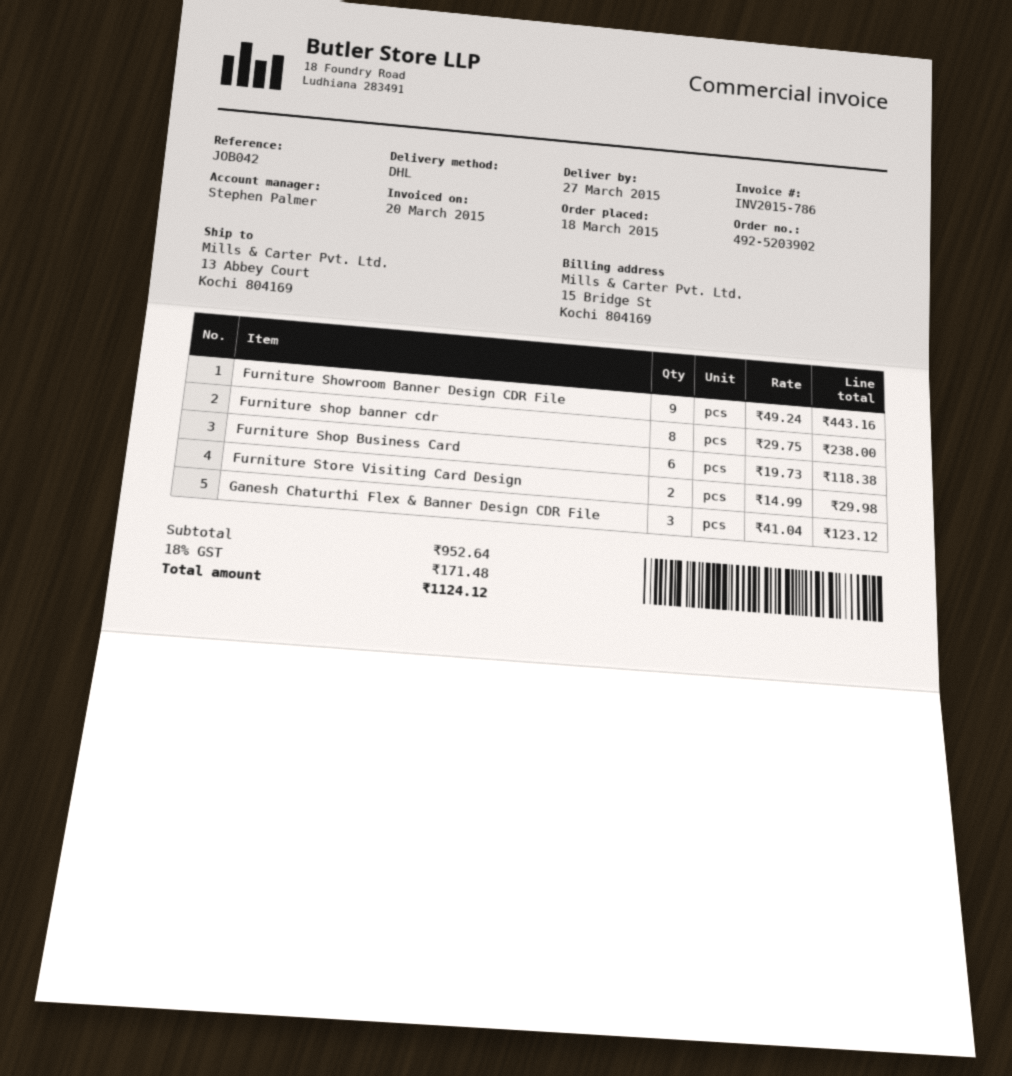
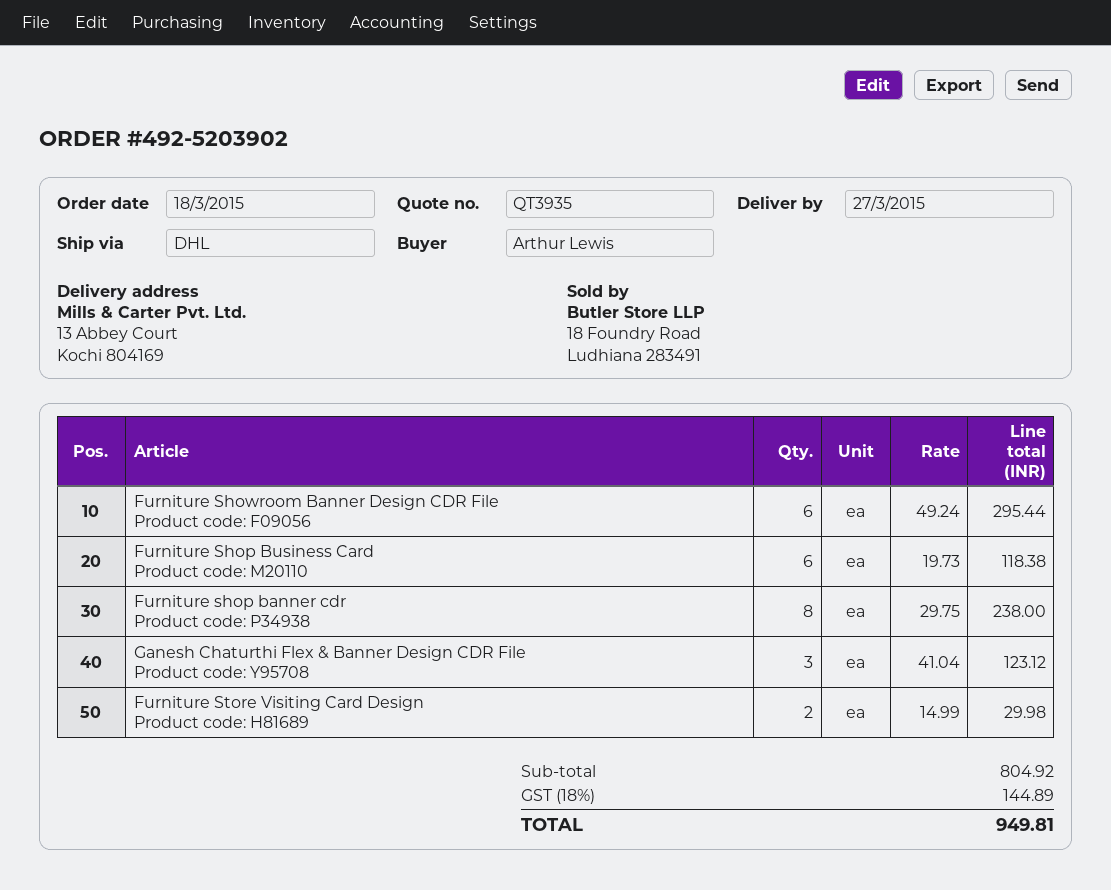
Furniture Showroom Banner Design CDR File: 9 x 49.24 = 443.16 -> 6 x 49.24 = 295.44
subtotal: 952.64 -> 804.92
tax: 18% = 171.48 -> 18% = 144.89
total: 1124.12 -> 949.81

